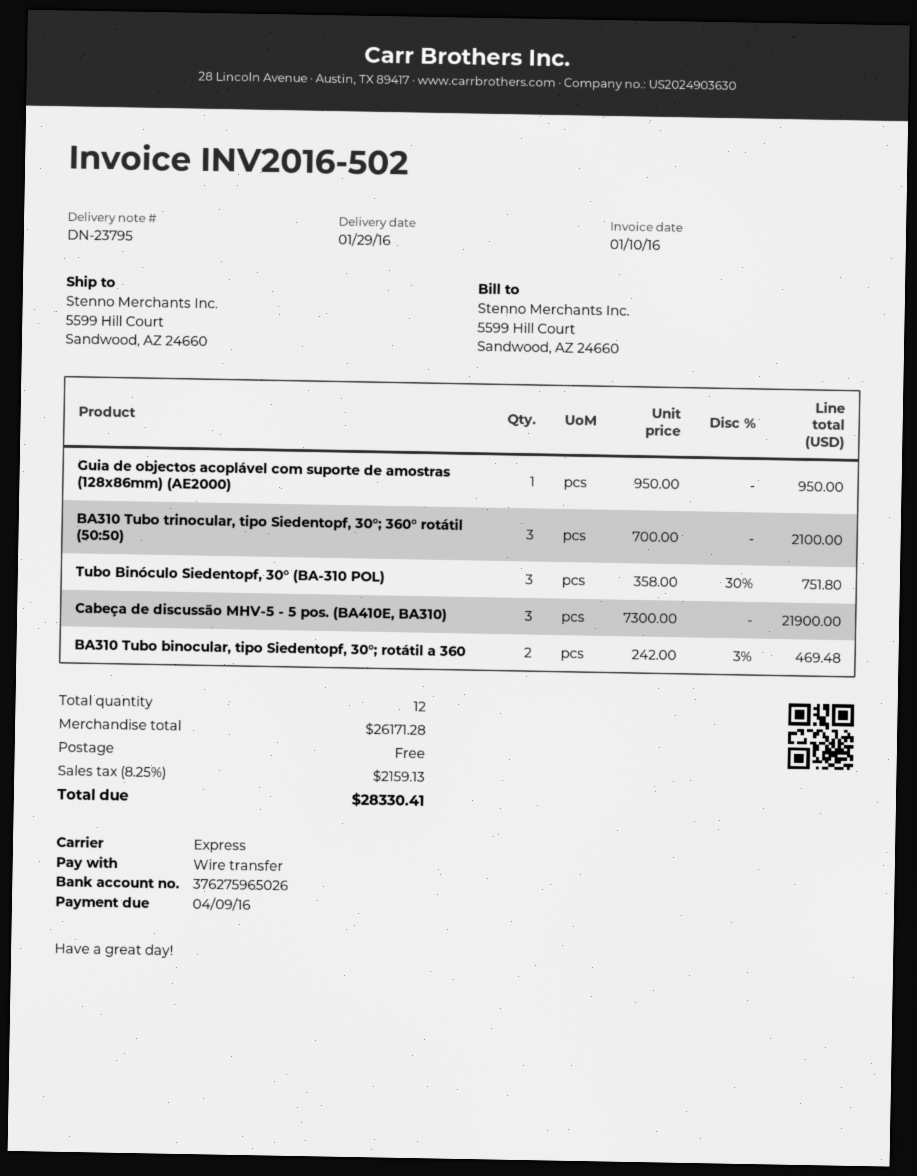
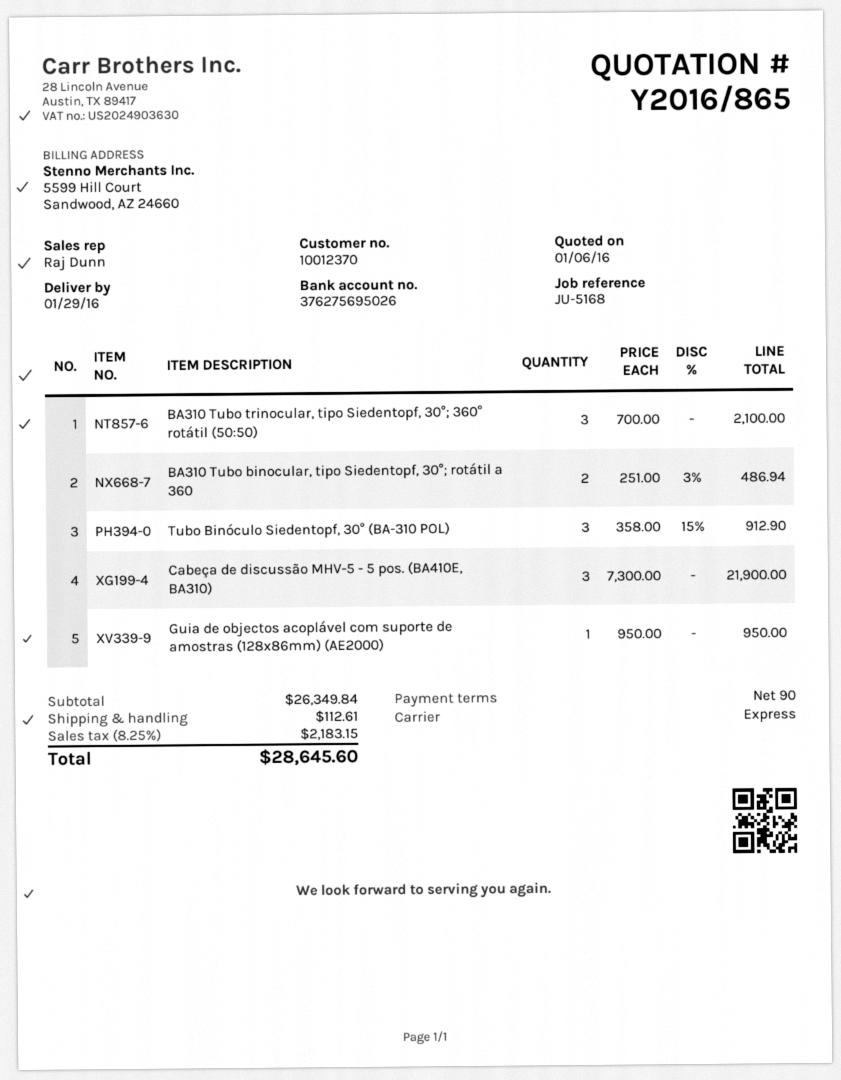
bank account: 376275965026 -> 376275695026
Tubo Binóculo Siedentopf, 30° (BA-310 POL): 3 x 358.00 - 30% = 751.80 -> 3 x 358.00 - 15% = 912.90
BA310 Tubo binocular, tipo Siedentopf, 30°; rotátil a 360: 2 x 242.00 - 3% = 469.48 -> 2 x 251.00 - 3% = 486.94
subtotal: 26171.28 -> 26349.84
shipping: 0.00 -> 112.61
tax: 8.25% = 2159.13 -> 8.25% = 2183.15
total: 28330.41 -> 28645.60

